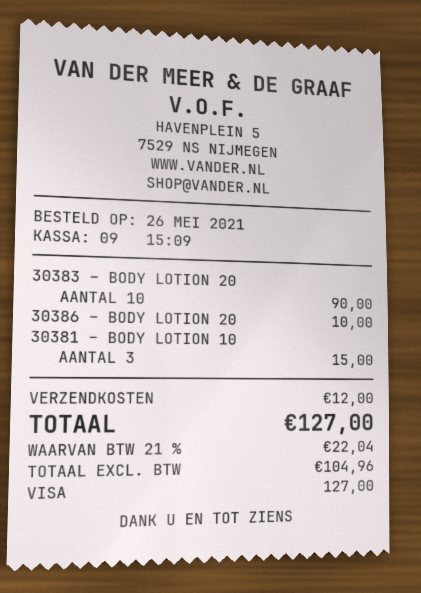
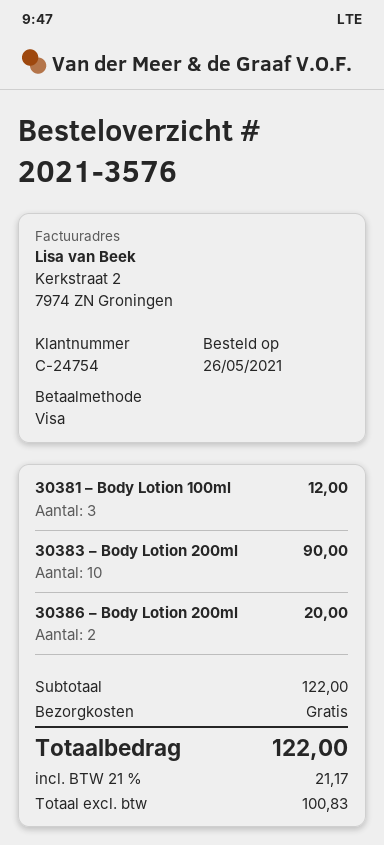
30386 – BODY LOTION 20: 1 for 10.00 -> 2 for 20.00
30381 – BODY LOTION 10: 3 for 15.00 -> 3 for 12.00
shipping: 12.00 -> 0.00
net: 104.96 -> 100.83
tax: 21% = 22.04 -> 21% = 21.17
total: 127.00 -> 122.00

